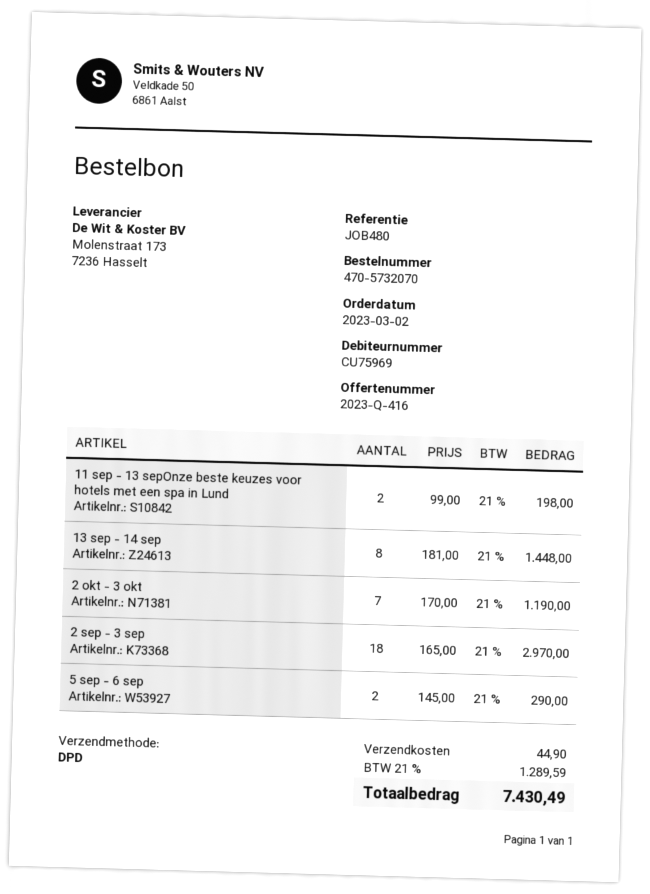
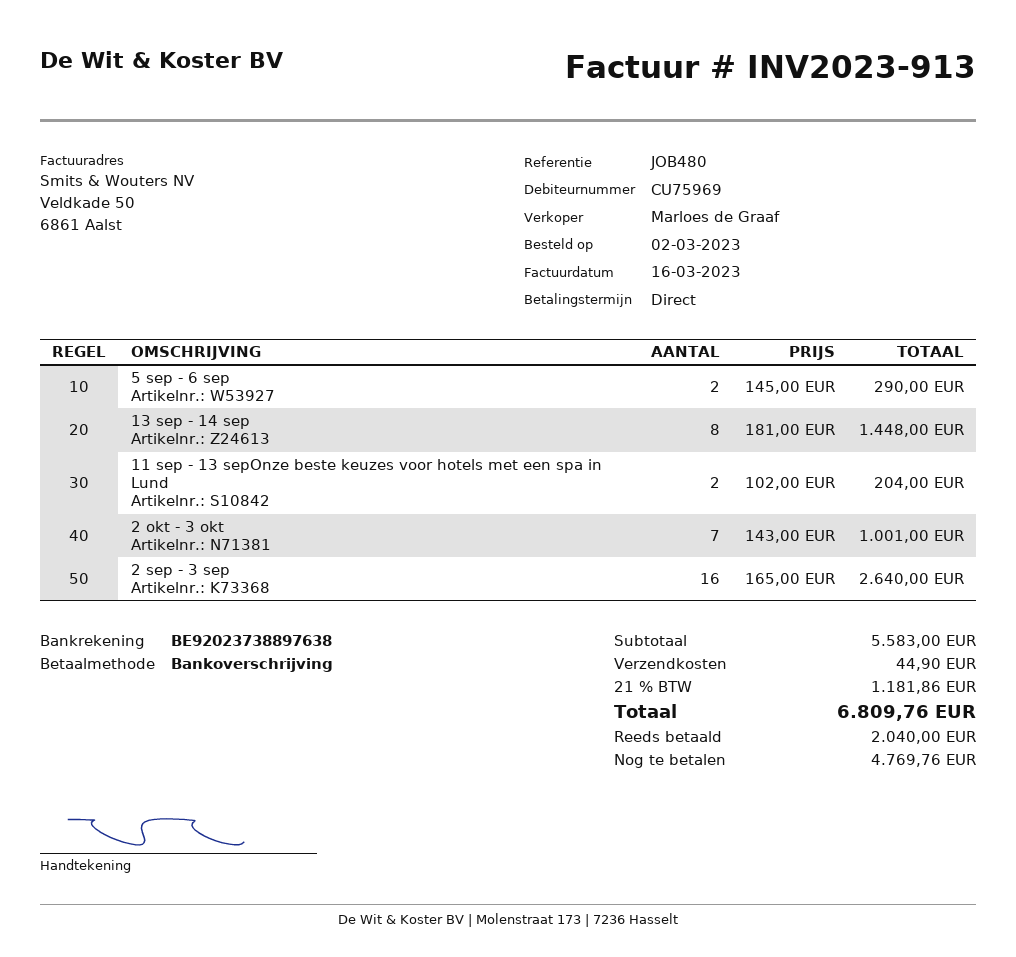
11 sep - 13 sepOnze beste keuzes voor hotels met een spa in Lund: 2 x 99.00 = 198.00 -> 2 x 102.00 = 204.00
2 okt - 3 okt: 7 x 170.00 = 1190.00 -> 7 x 143.00 = 1001.00
2 sep - 3 sep: 18 x 165.00 = 2970.00 -> 16 x 165.00 = 2640.00
tax: 21% = 1289.59 -> 21% = 1181.86
total: 7430.49 -> 6809.76

